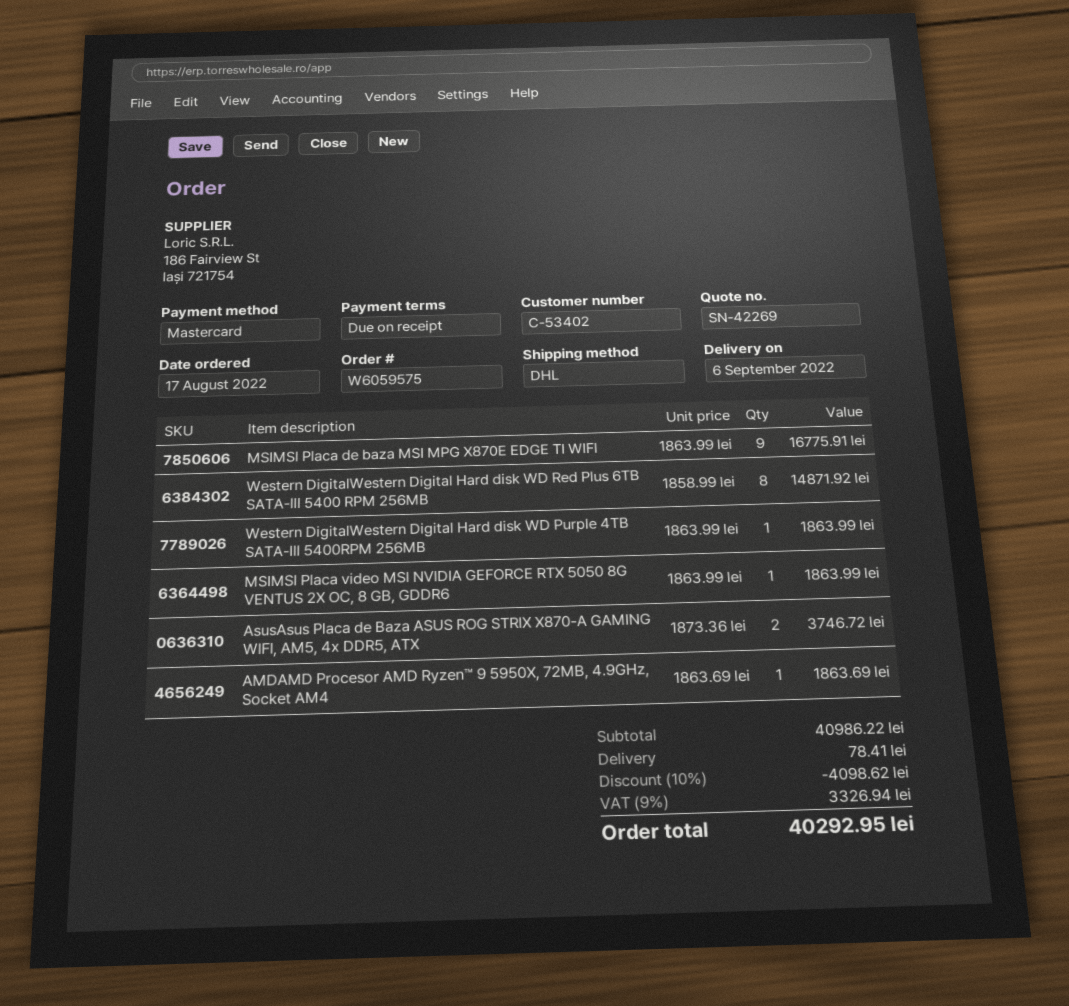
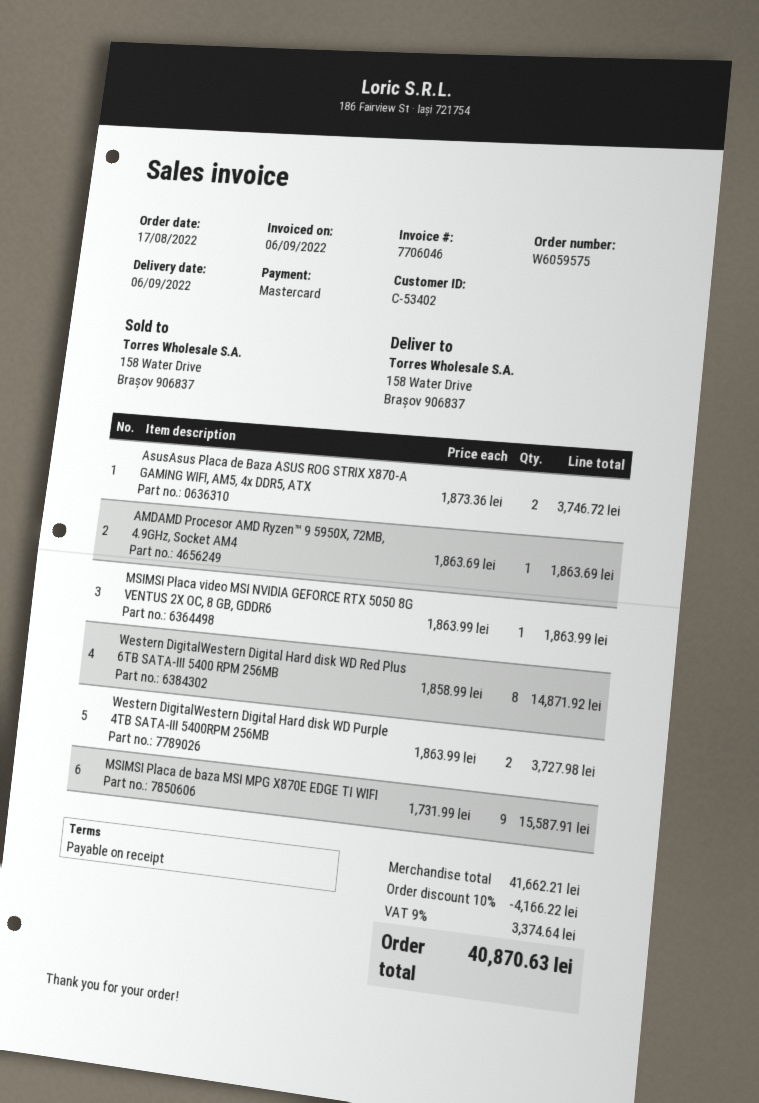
MSIMSI Placa de baza MSI MPG X870E EDGE TI WIFI: 9 x 1863.99 = 16775.91 -> 9 x 1731.99 = 15587.91
Western DigitalWestern Digital Hard disk WD Purple 4TB SATA-III 5400RPM 256MB: 1 x 1863.99 = 1863.99 -> 2 x 1863.99 = 3727.98
subtotal: 40986.22 -> 41662.21
discount: 10% = 4098.62 -> 10% = 4166.22
shipping: 78.41 -> none
tax: 9% = 3326.94 -> 9% = 3374.64
total: 40292.95 -> 40870.63

